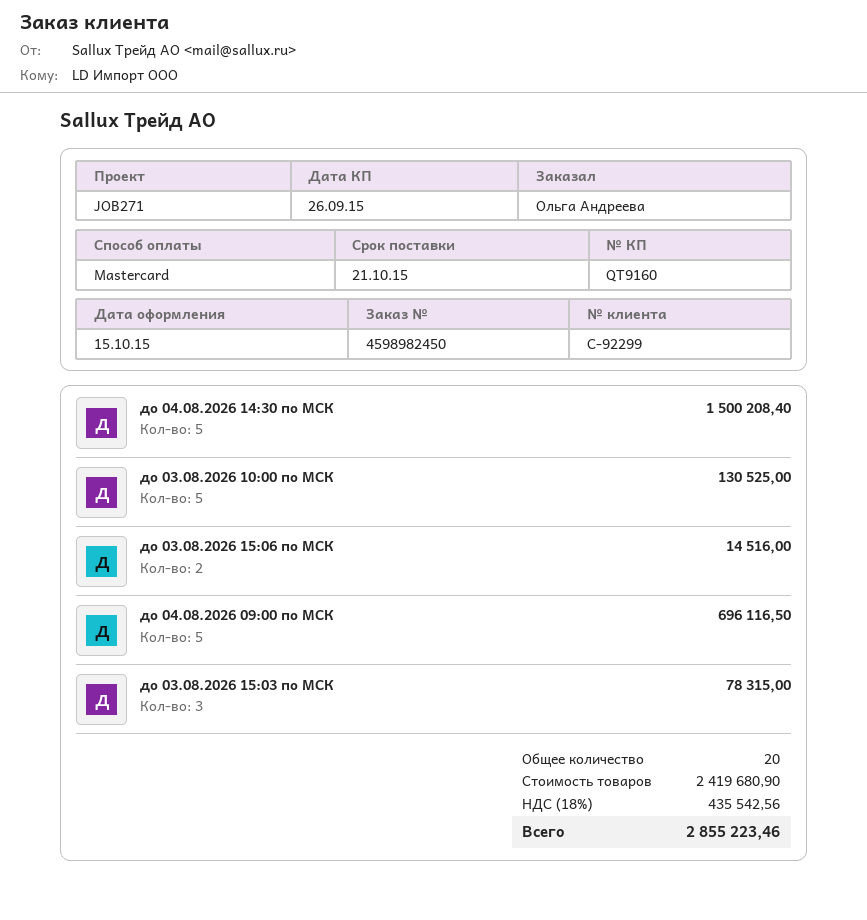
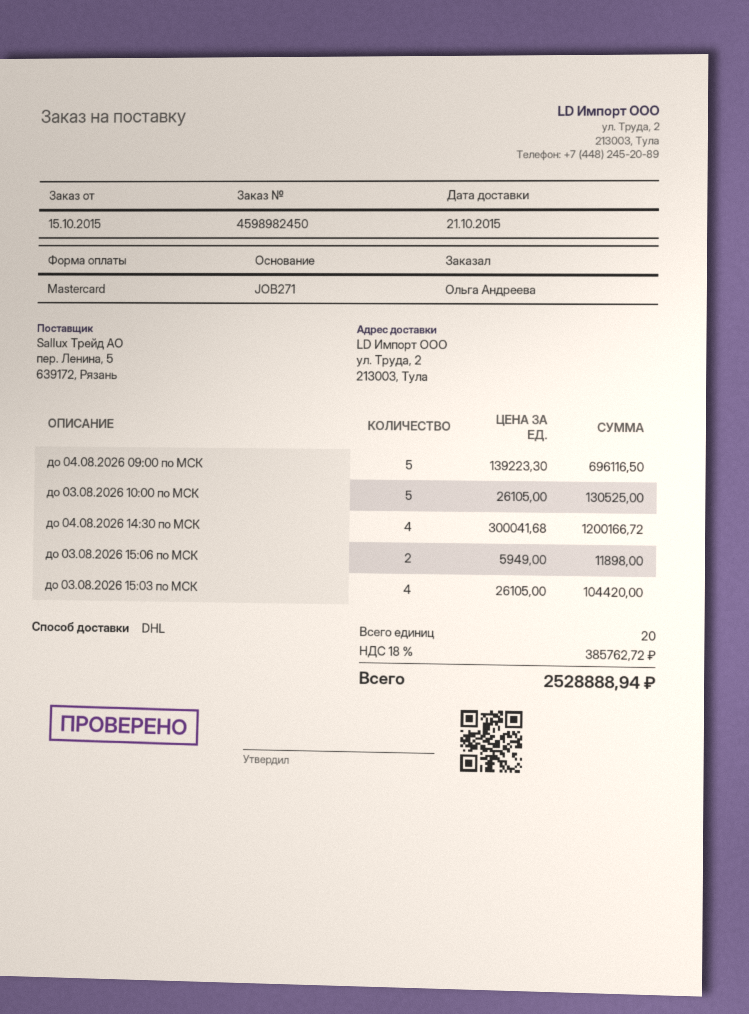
до 04.08.2026 14:30 по МСК: 5 for 1500208.40 -> 4 for 1200166.72
до 03.08.2026 15:06 по МСК: 2 for 14516.00 -> 2 for 11898.00
до 03.08.2026 15:03 по МСК: 3 for 78315.00 -> 4 for 104420.00
tax: 18% = 435542.56 -> 18% = 385762.72
total: 2855223.46 -> 2528888.94

